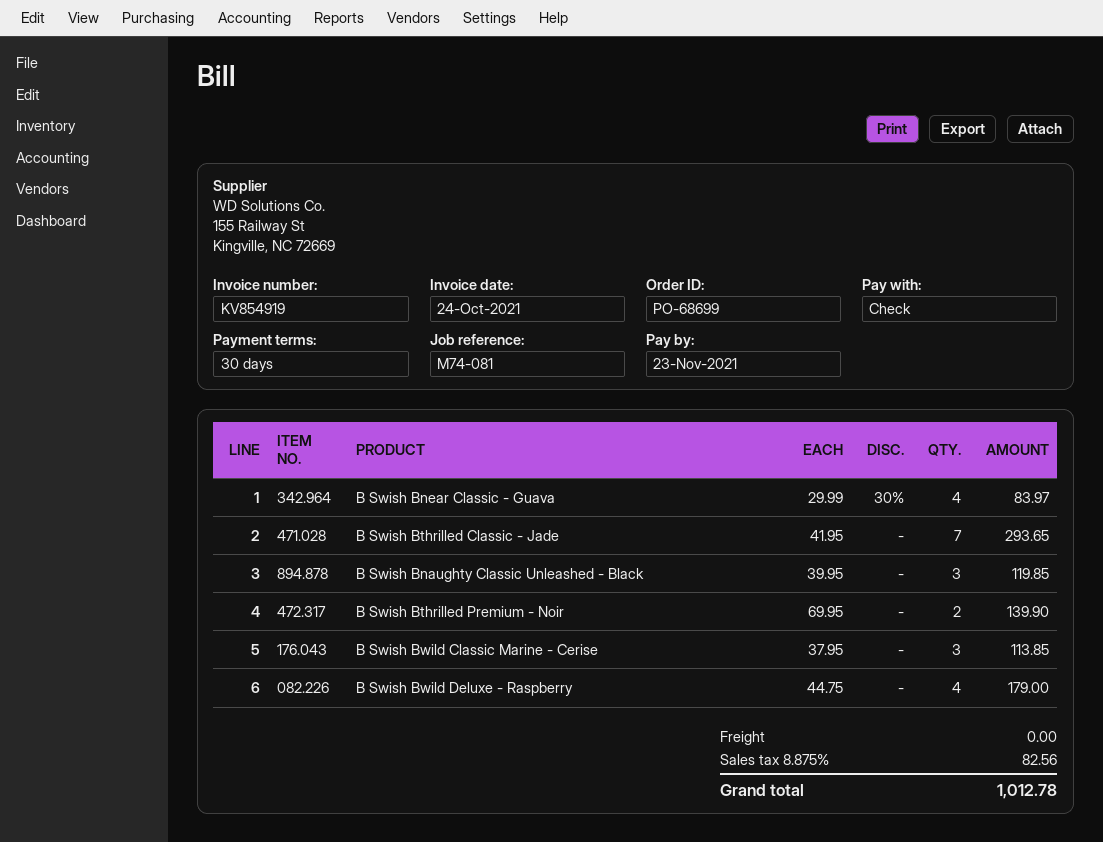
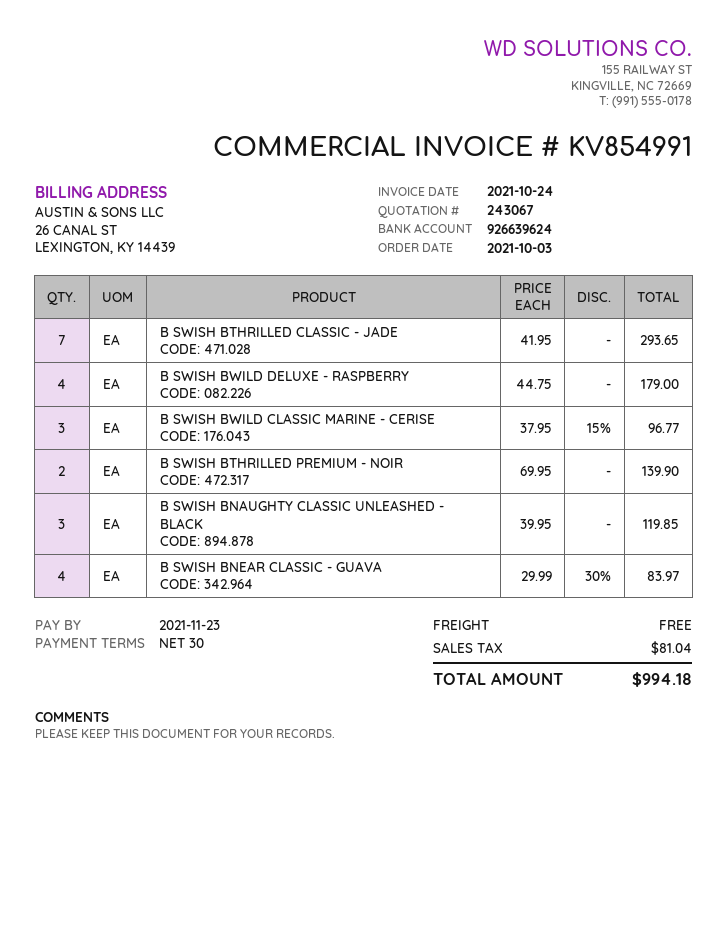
invoice number: KV854919 -> KV854991
B Swish Bwild Classic Marine - Cerise: 3 x 37.95 = 113.85 -> 3 x 37.95 - 15% = 96.77
tax: 82.56 -> 81.04
total: 1012.78 -> 994.18

